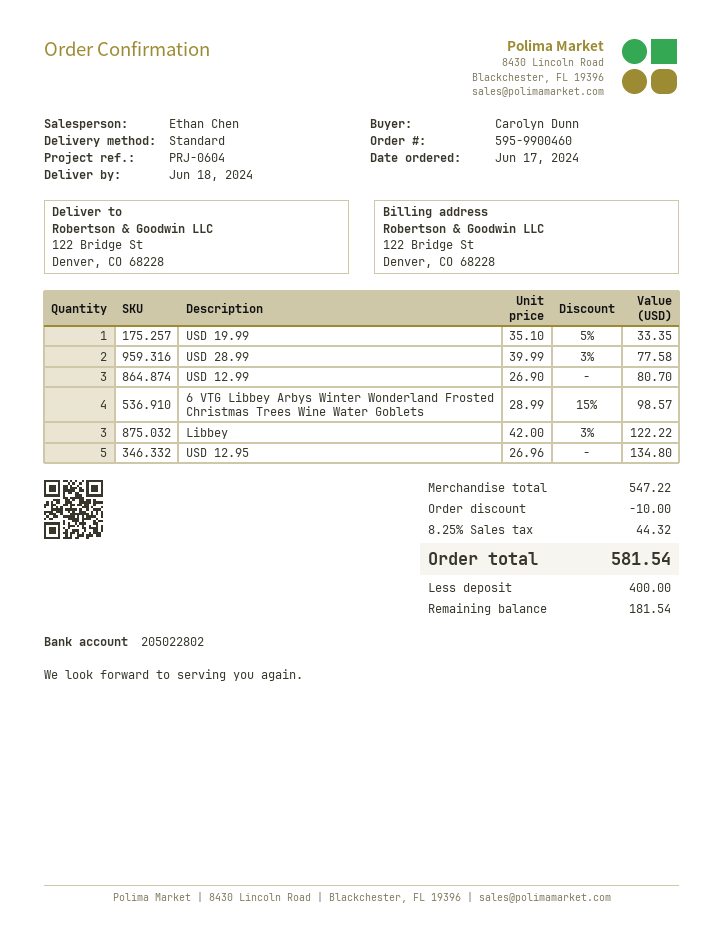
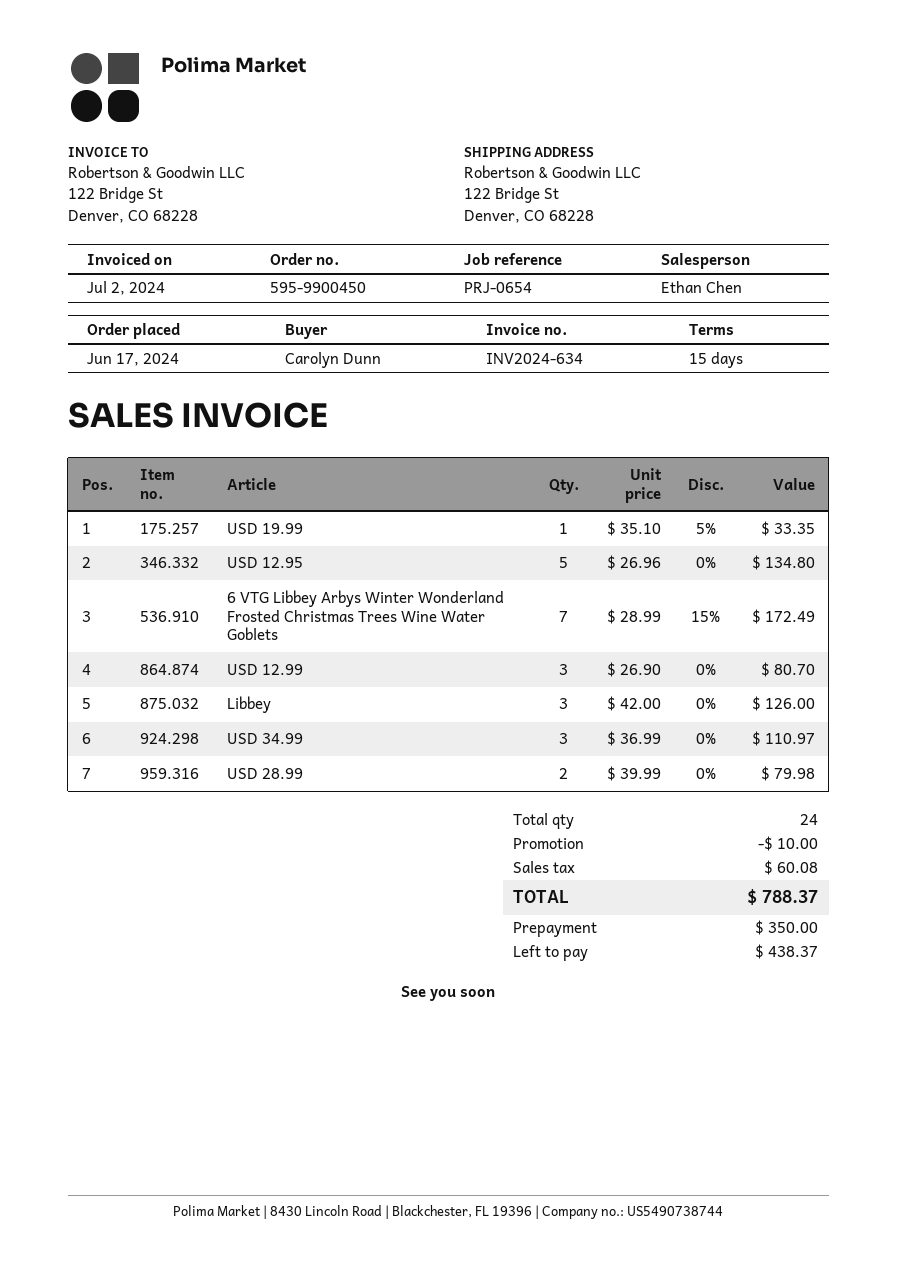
order number: 595-9900460 -> 595-9900450
reference: PRJ-0604 -> PRJ-0654
USD 28.99: 2 x 39.99 - 3% = 77.58 -> 2 x 39.99 = 79.98
6 VTG Libbey Arbys Winter Wonderland Frosted Christmas Trees Wine Water Goblets: 4 x 28.99 - 15% = 98.57 -> 7 x 28.99 - 15% = 172.49
Libbey: 3 x 42.00 - 3% = 122.22 -> 3 x 42.00 = 126.00
USD 34.99: none -> 3 x 36.99 = 110.97
tax: 44.32 -> 60.08
total: 581.54 -> 788.37
deposit: 400.00 -> 350.00
balance: 181.54 -> 438.37

